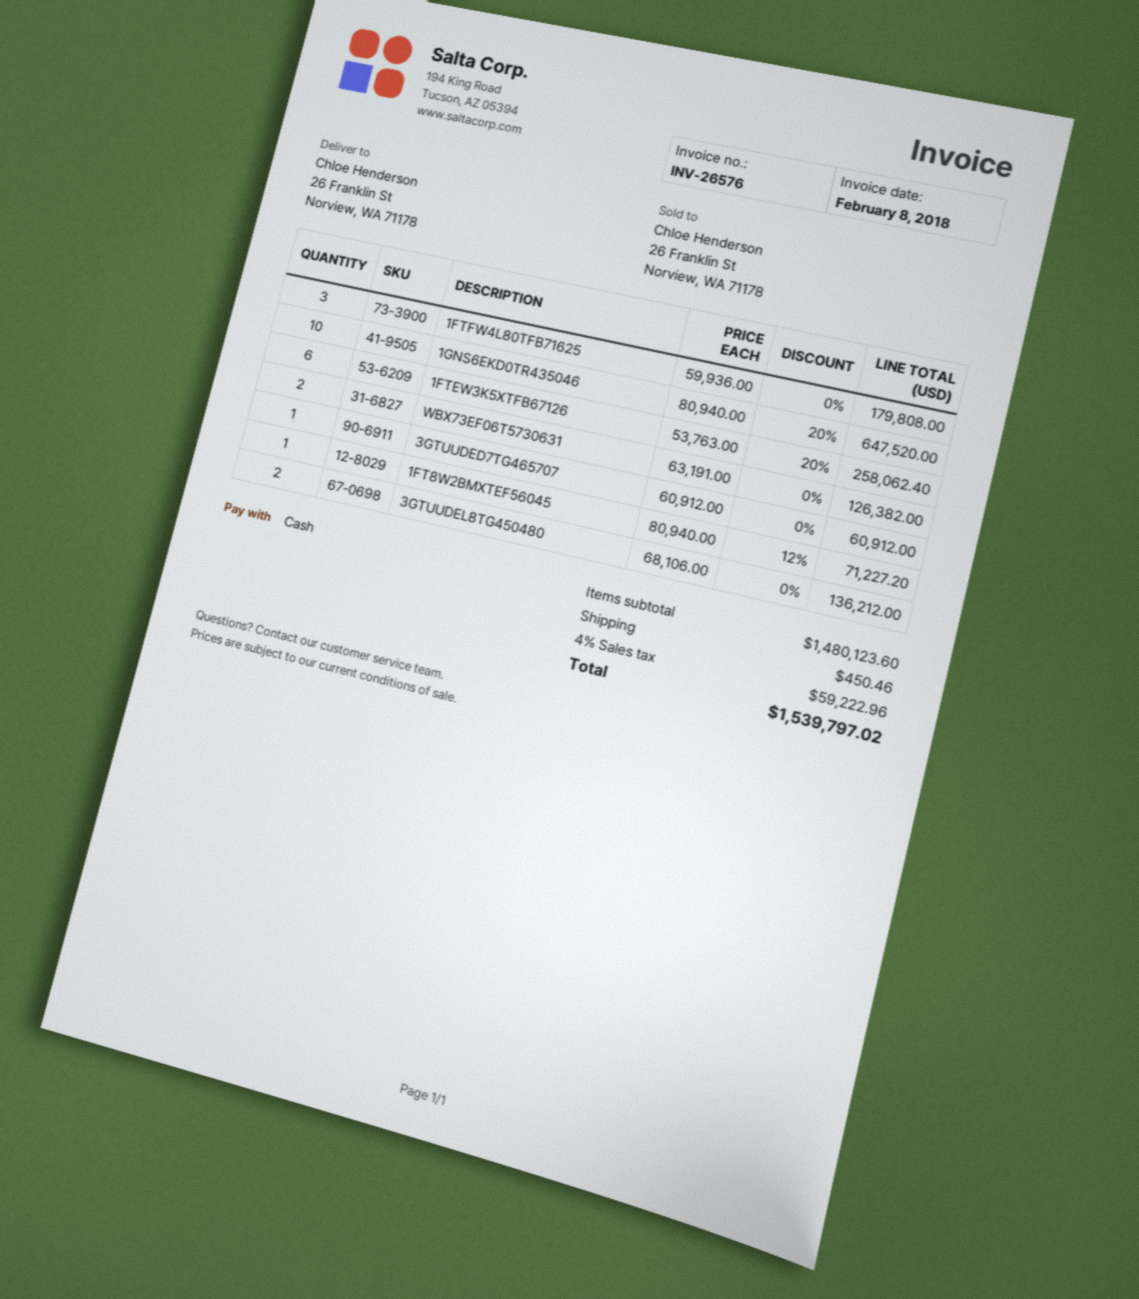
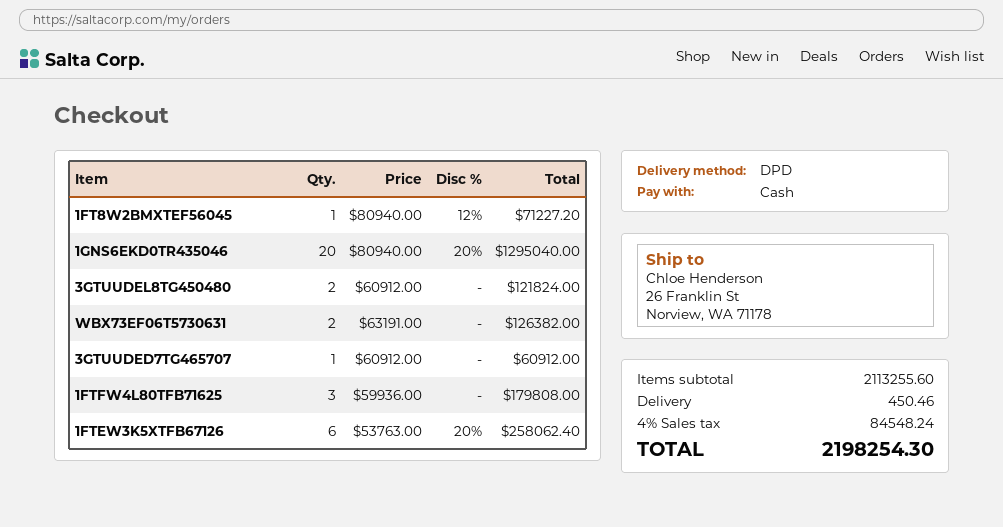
1GNS6EKD0TR435046: 10 x 80940.00 - 20% = 647520.00 -> 20 x 80940.00 - 20% = 1295040.00
3GTUUDEL8TG450480: 2 x 68106.00 = 136212.00 -> 2 x 60912.00 = 121824.00
subtotal: 1480123.60 -> 2113255.60
tax: 4% = 59222.96 -> 4% = 84548.24
total: 1539797.02 -> 2198254.30

